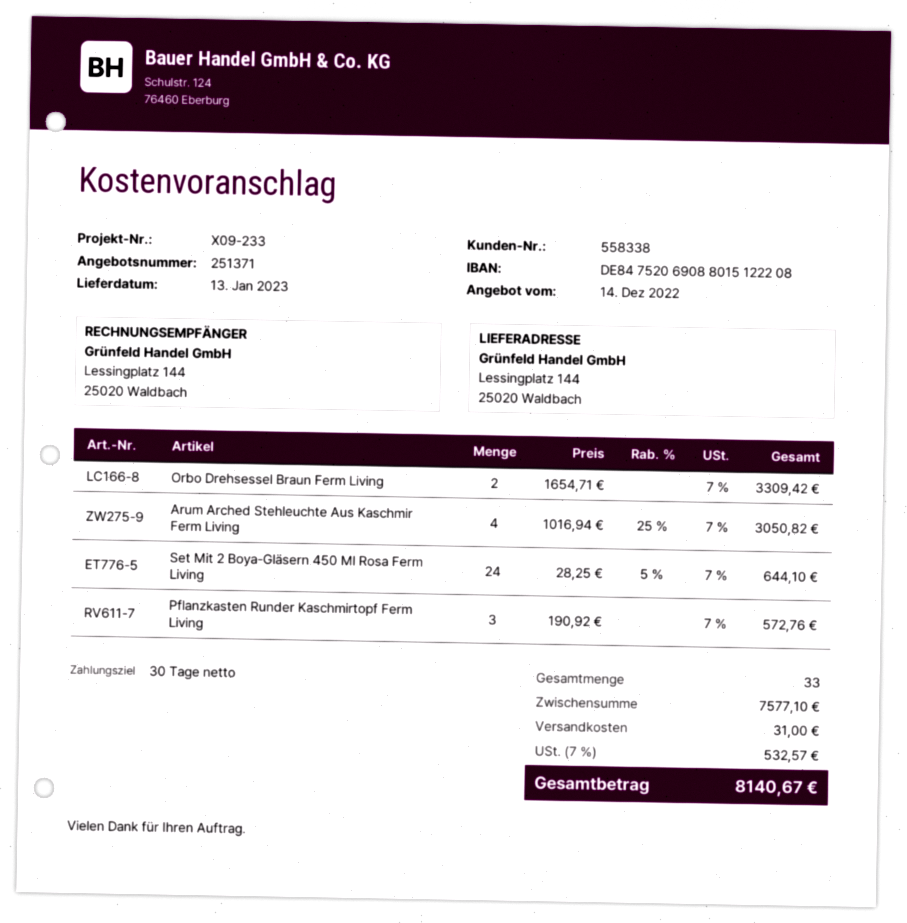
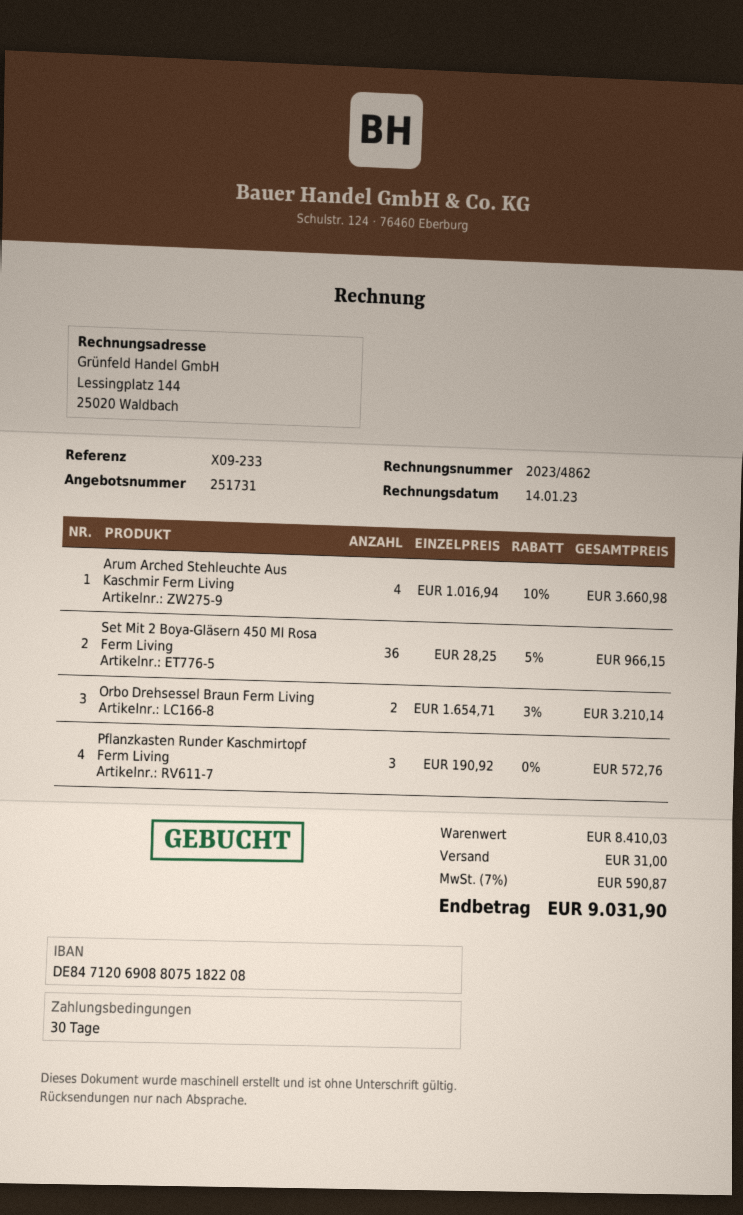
quote number: 251371 -> 251731
bank account: DE84752069088015122208 -> DE84712069088075182208
Orbo Drehsessel Braun Ferm Living: 2 x 1654.71 = 3309.42 -> 2 x 1654.71 - 3% = 3210.14
Arum Arched Stehleuchte Aus Kaschmir Ferm Living: 4 x 1016.94 - 25% = 3050.82 -> 4 x 1016.94 - 10% = 3660.98
Set Mit 2 Boya-Gläsern 450 Ml Rosa Ferm Living: 24 x 28.25 - 5% = 644.10 -> 36 x 28.25 - 5% = 966.15
subtotal: 7577.10 -> 8410.03
tax: 7% = 532.57 -> 7% = 590.87
total: 8140.67 -> 9031.90

